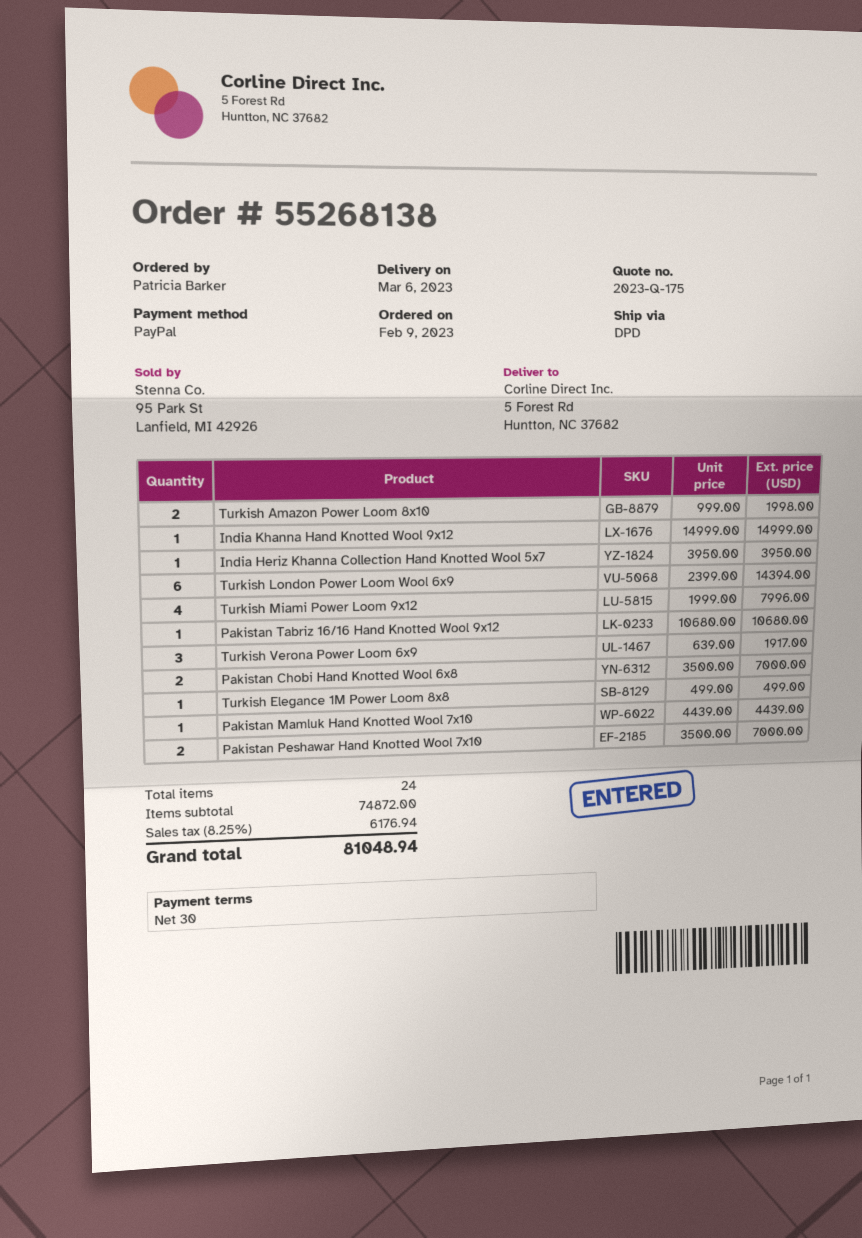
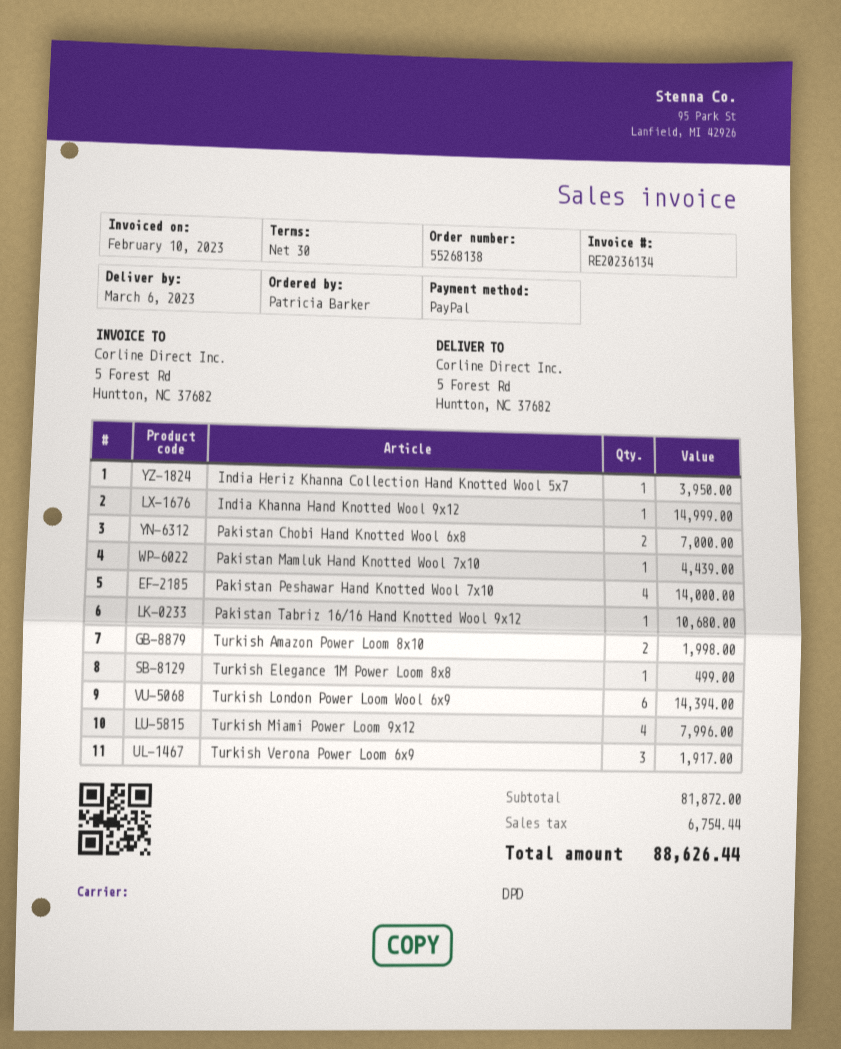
Pakistan Peshawar Hand Knotted Wool 7x10: 2 for 7000.00 -> 4 for 14000.00
subtotal: 74872.00 -> 81872.00
tax: 6176.94 -> 6754.44
total: 81048.94 -> 88626.44

